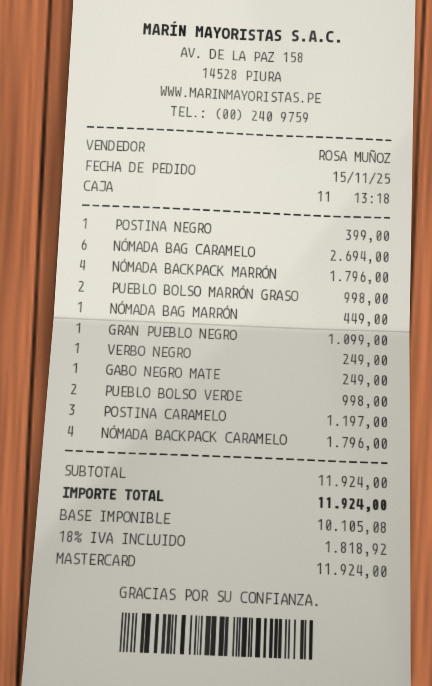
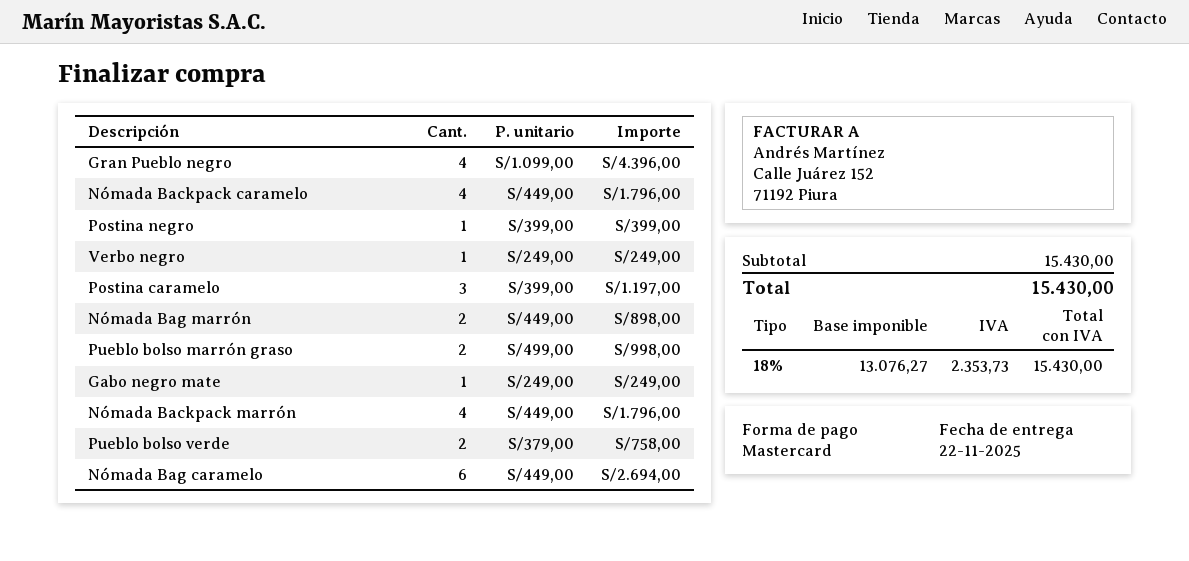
NÓMADA BAG MARRÓN: 1 for 449.00 -> 2 for 898.00
GRAN PUEBLO NEGRO: 1 for 1099.00 -> 4 for 4396.00
PUEBLO BOLSO VERDE: 2 for 998.00 -> 2 for 758.00
subtotal: 11924.00 -> 15430.00
net: 10105.08 -> 13076.27
tax: 18% = 1818.92 -> 18% = 2353.73
total: 11924.00 -> 15430.00

